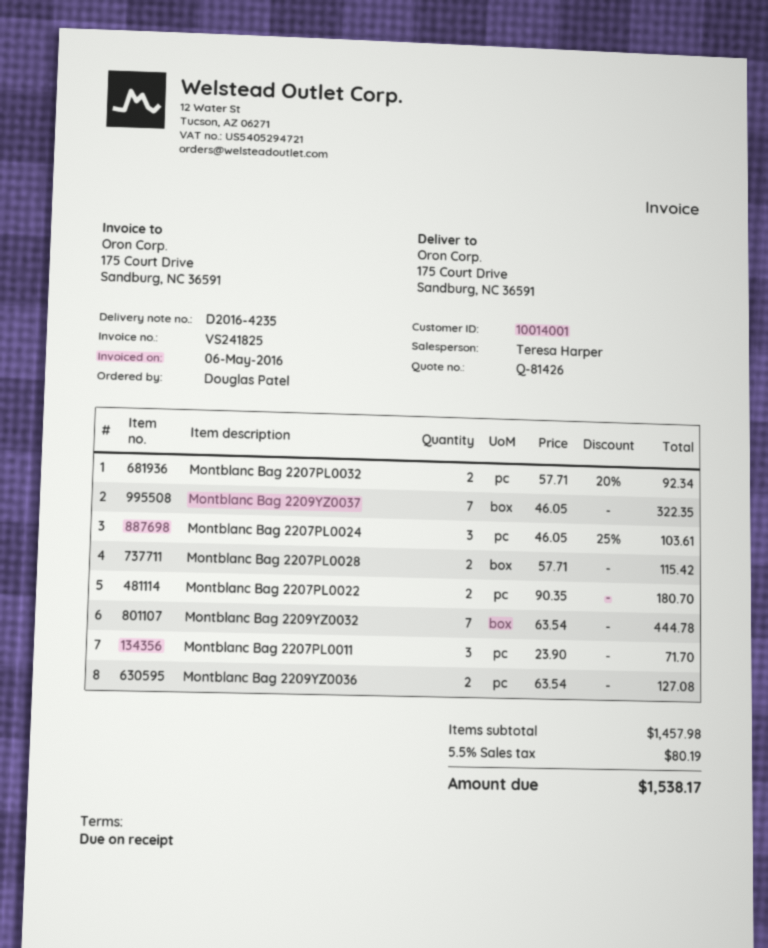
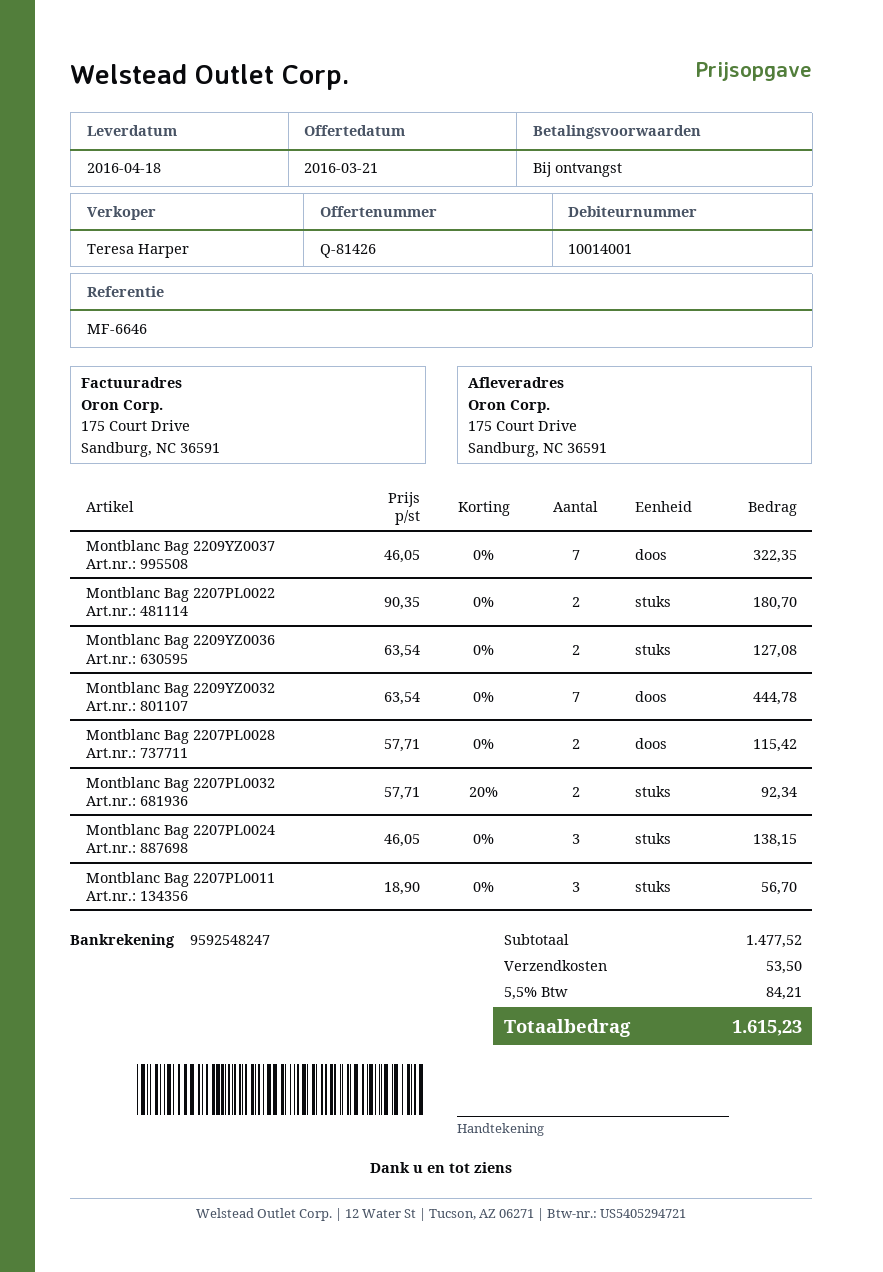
Montblanc Bag 2207PL0024: 3 x 46.05 - 25% = 103.61 -> 3 x 46.05 = 138.15
Montblanc Bag 2207PL0011: 3 x 23.90 = 71.70 -> 3 x 18.90 = 56.70
subtotal: 1457.98 -> 1477.52
shipping: none -> 53.50
tax: 5.5% = 80.19 -> 5.5% = 84.21
total: 1538.17 -> 1615.23

